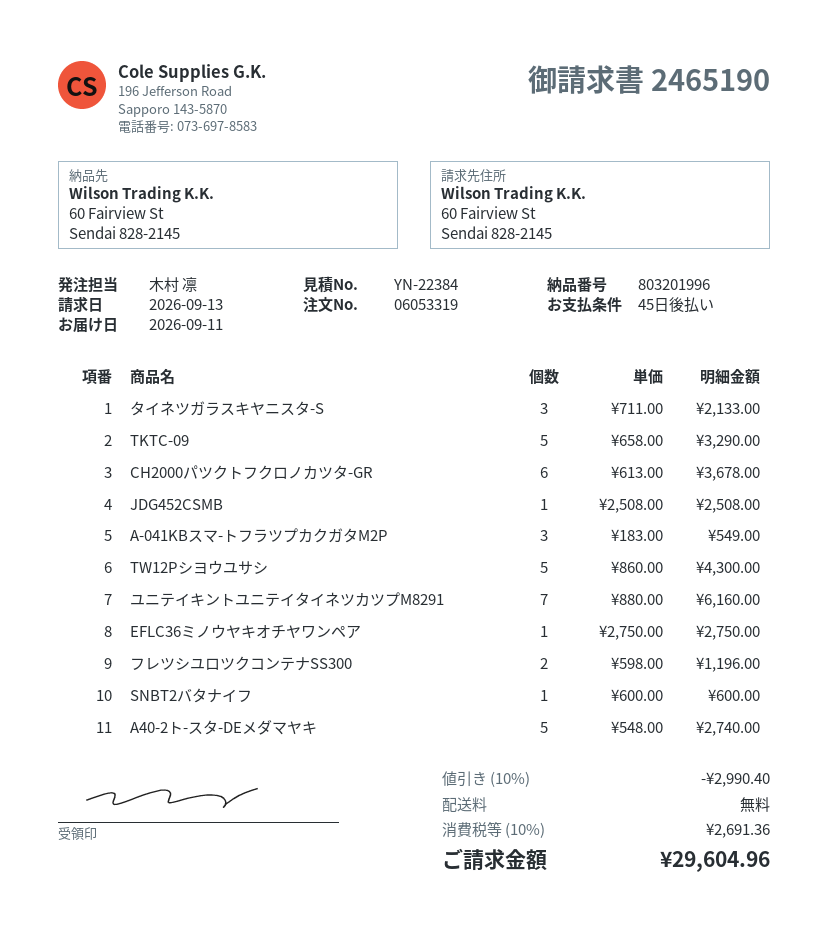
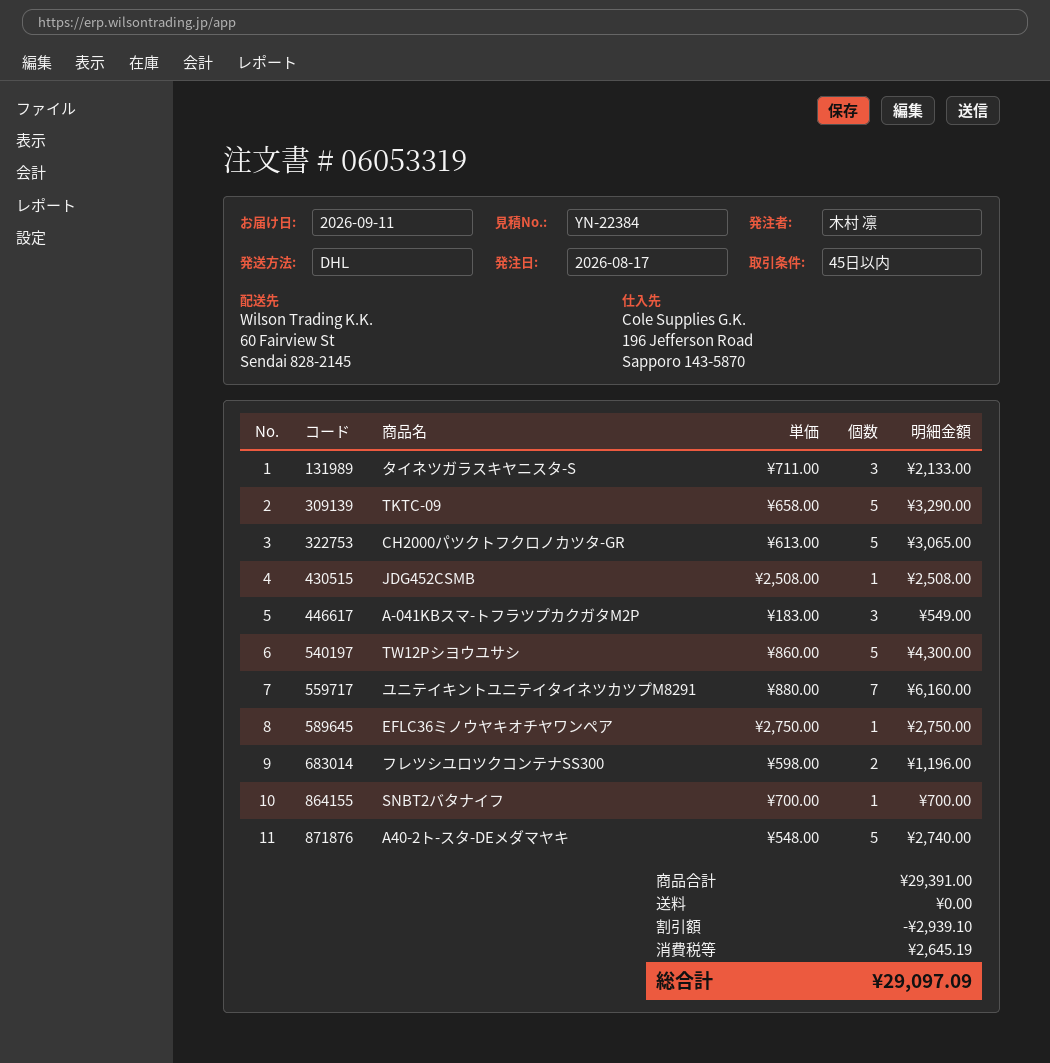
CH2000パツクトフクロノカツタ-GR: 6 x 613.00 = 3678.00 -> 5 x 613.00 = 3065.00
SNBT2バタナイフ: 1 x 600.00 = 600.00 -> 1 x 700.00 = 700.00
discount: 2990.40 -> 2939.10
tax: 2691.36 -> 2645.19
total: 29604.96 -> 29097.09

